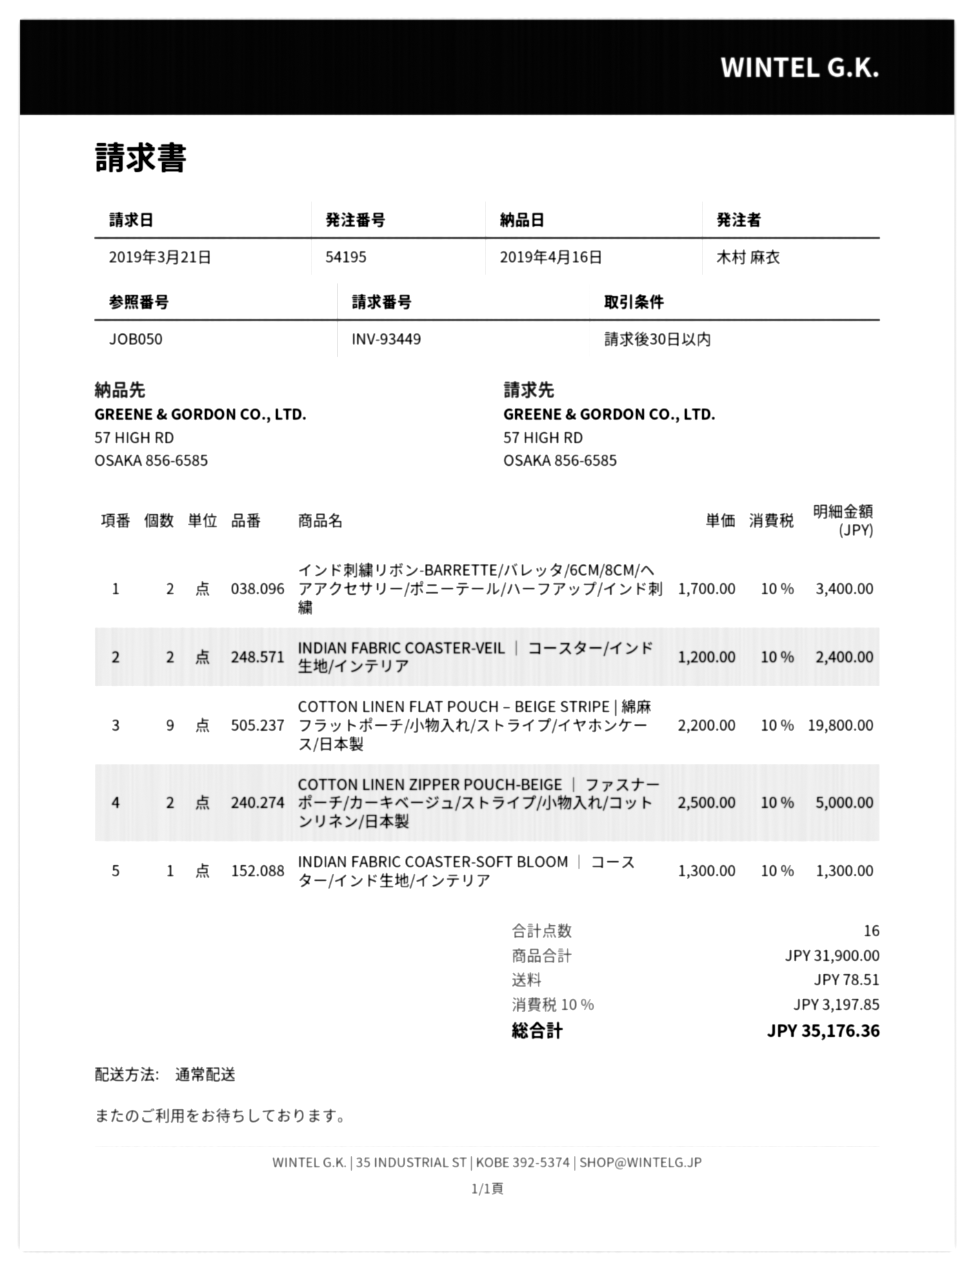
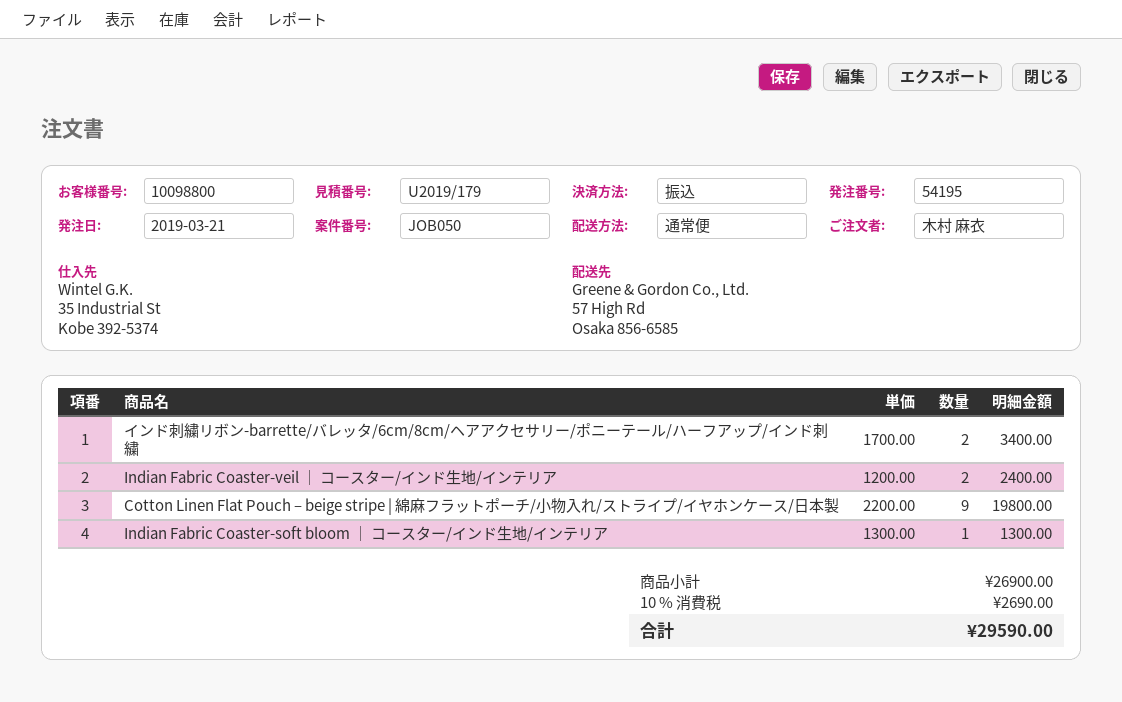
COTTON LINEN ZIPPER POUCH-BEIGE │ ファスナーポーチ/カーキベージュ/ストライプ/小物入れ/コットンリネン/日本製: 2 x 2500.00 = 5000.00 -> none
subtotal: 31900.00 -> 26900.00
shipping: 78.51 -> none
tax: 10% = 3197.85 -> 10% = 2690.00
total: 35176.36 -> 29590.00

